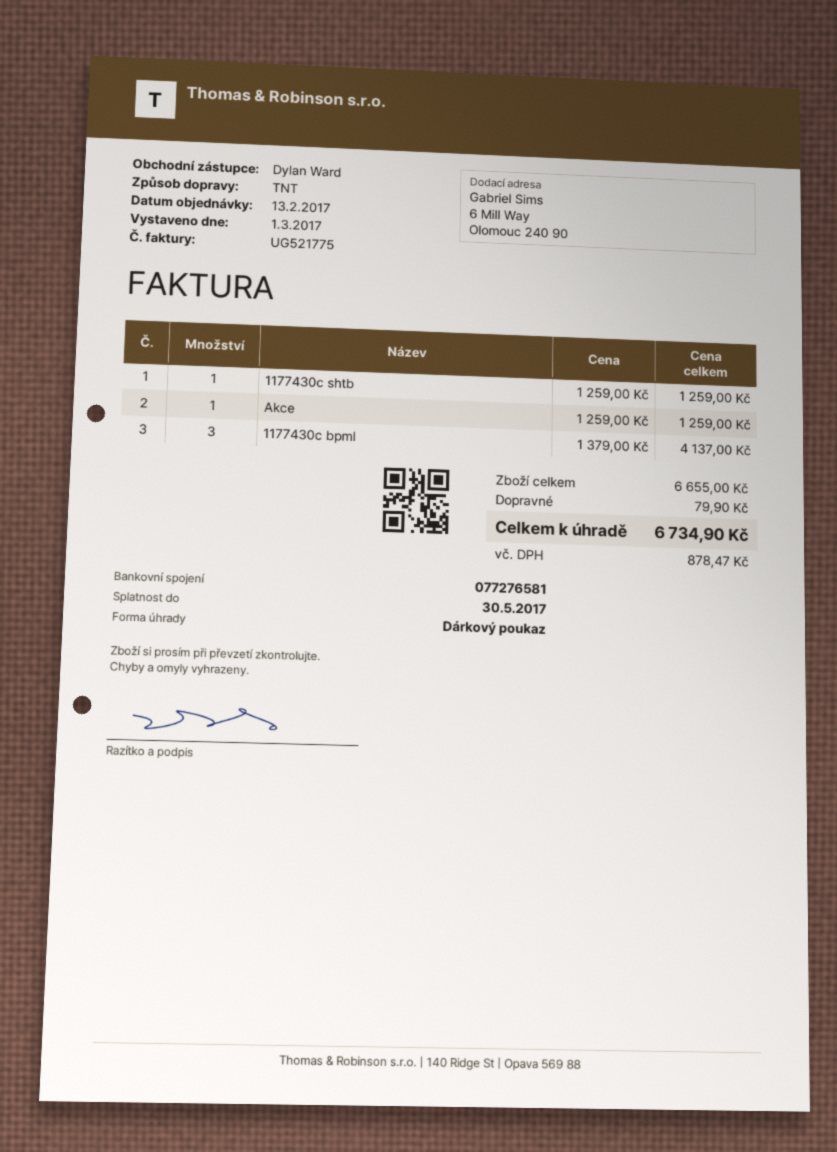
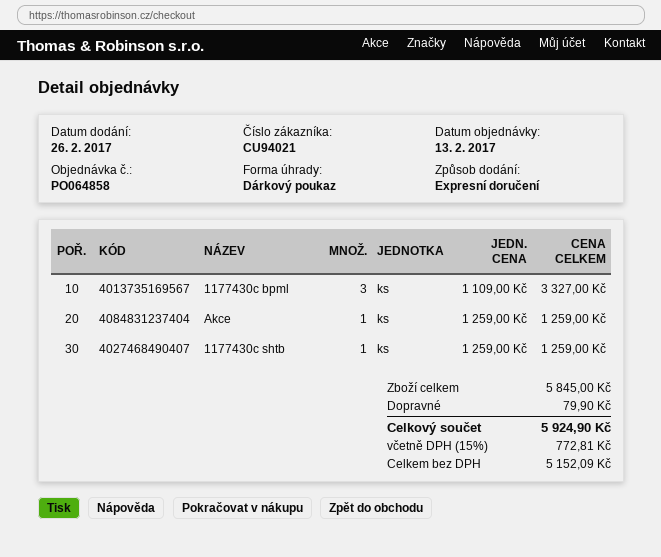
shipping method: TNT -> express
1177430c bpml: 3 x 1379.00 = 4137.00 -> 3 x 1109.00 = 3327.00
subtotal: 6655.00 -> 5845.00
tax: 878.47 -> 772.81
total: 6734.90 -> 5924.90

